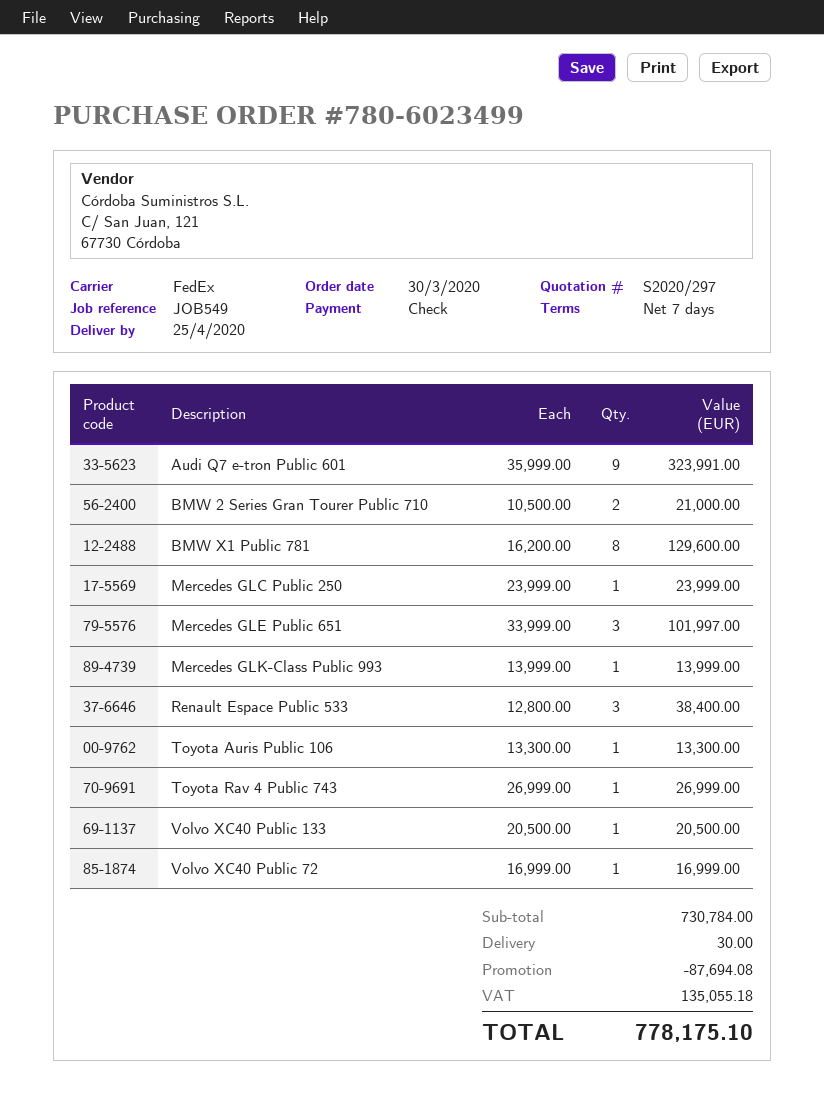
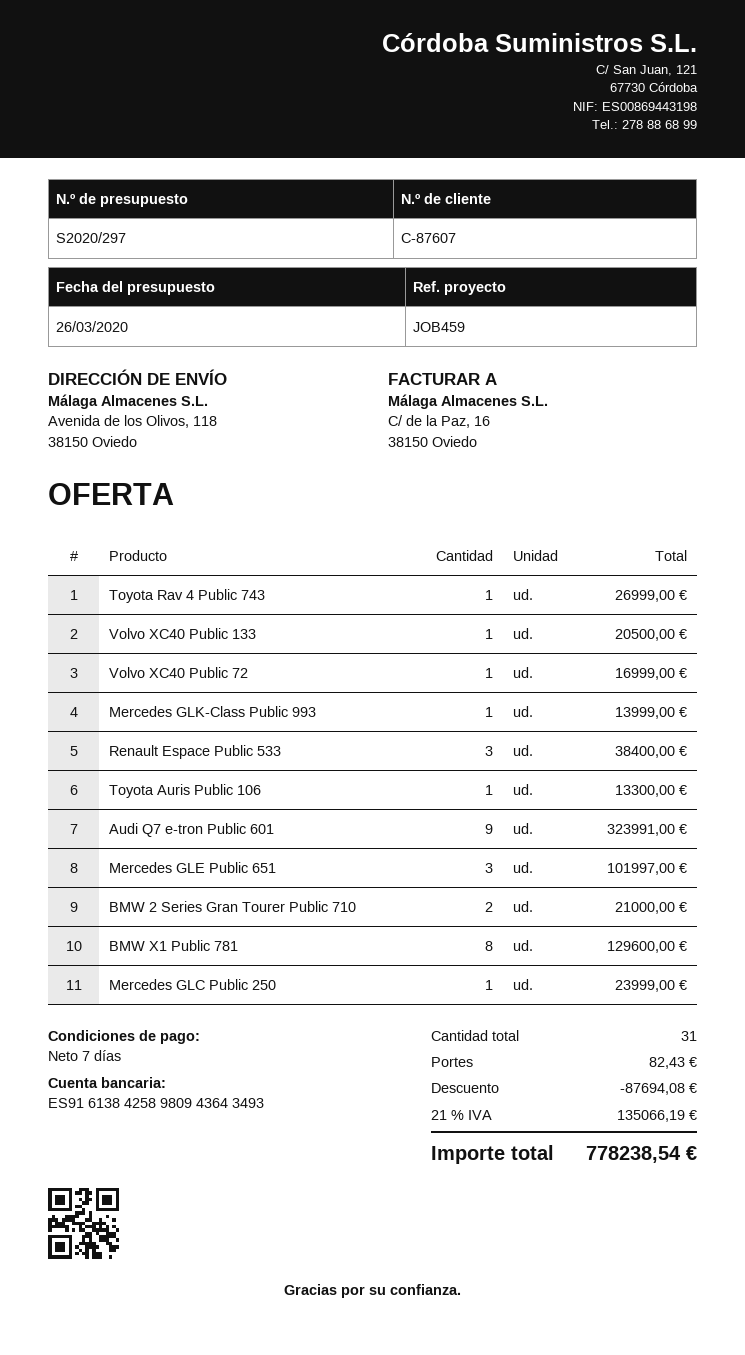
reference: JOB549 -> JOB459
shipping: 30.00 -> 82.43
tax: 135055.18 -> 135066.19
total: 778175.10 -> 778238.54

